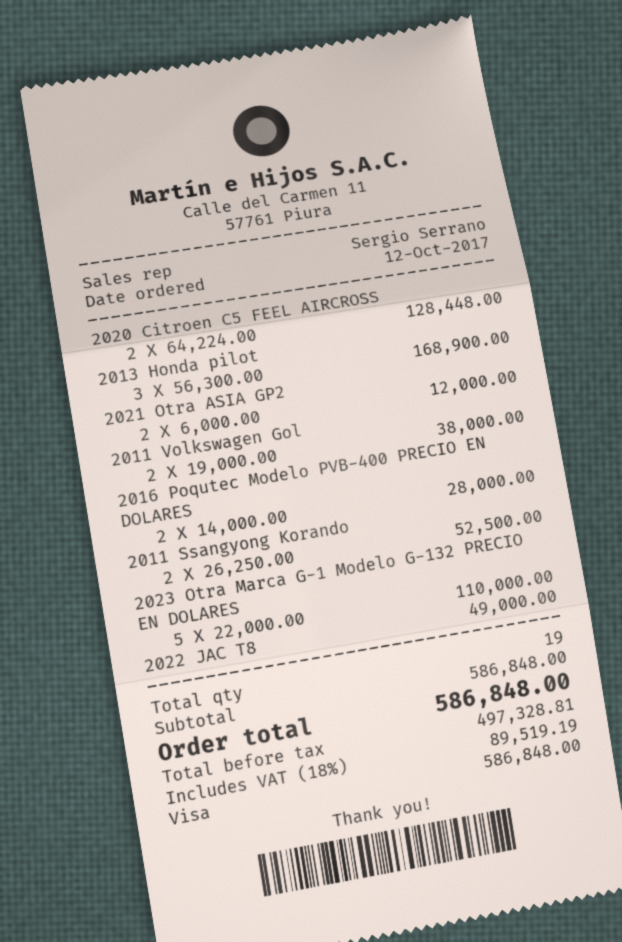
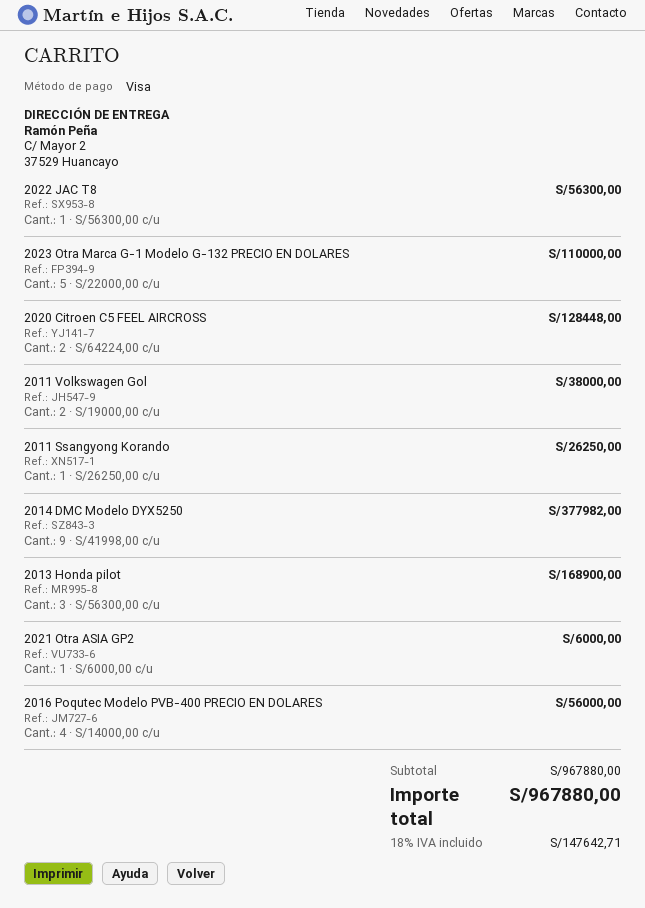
2021 Otra ASIA GP2: 2 x 6000.00 = 12000.00 -> 1 x 6000.00 = 6000.00
2016 Poqutec Modelo PVB-400 PRECIO EN DOLARES: 2 x 14000.00 = 28000.00 -> 4 x 14000.00 = 56000.00
2011 Ssangyong Korando: 2 x 26250.00 = 52500.00 -> 1 x 26250.00 = 26250.00
2022 JAC T8: 1 x 49000.00 = 49000.00 -> 1 x 56300.00 = 56300.00
2014 DMC Modelo DYX5250: none -> 9 x 41998.00 = 377982.00
subtotal: 586848.00 -> 967880.00
tax: 18% = 89519.19 -> 18% = 147642.71
total: 586848.00 -> 967880.00

